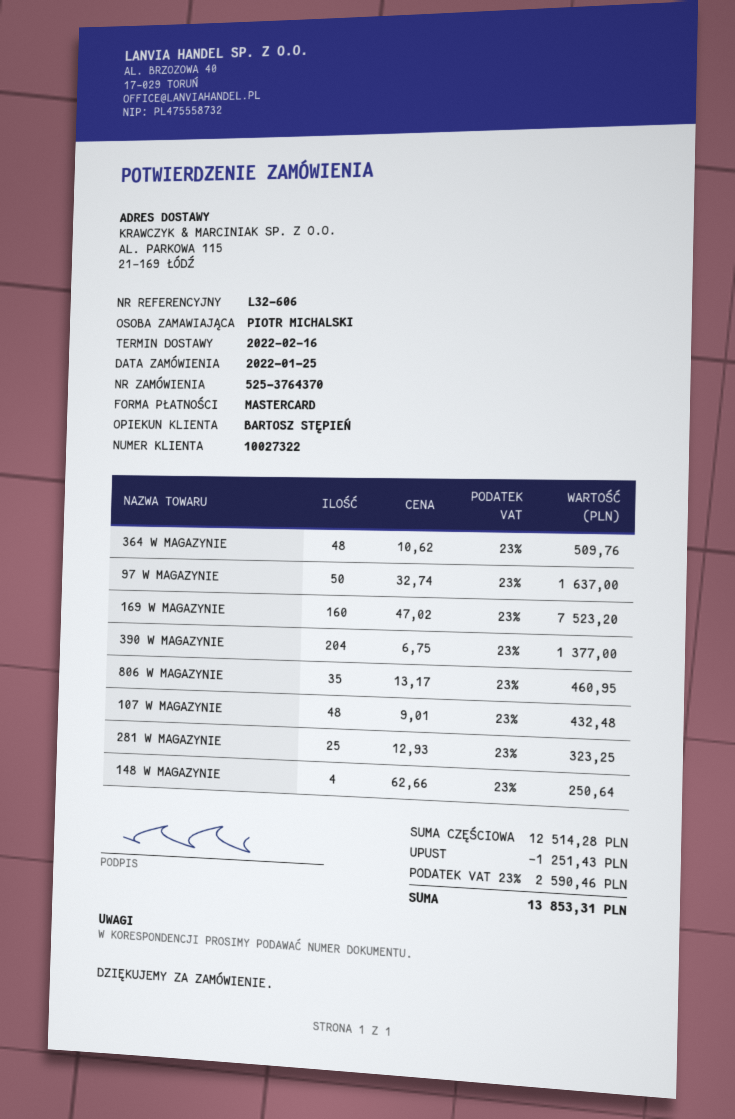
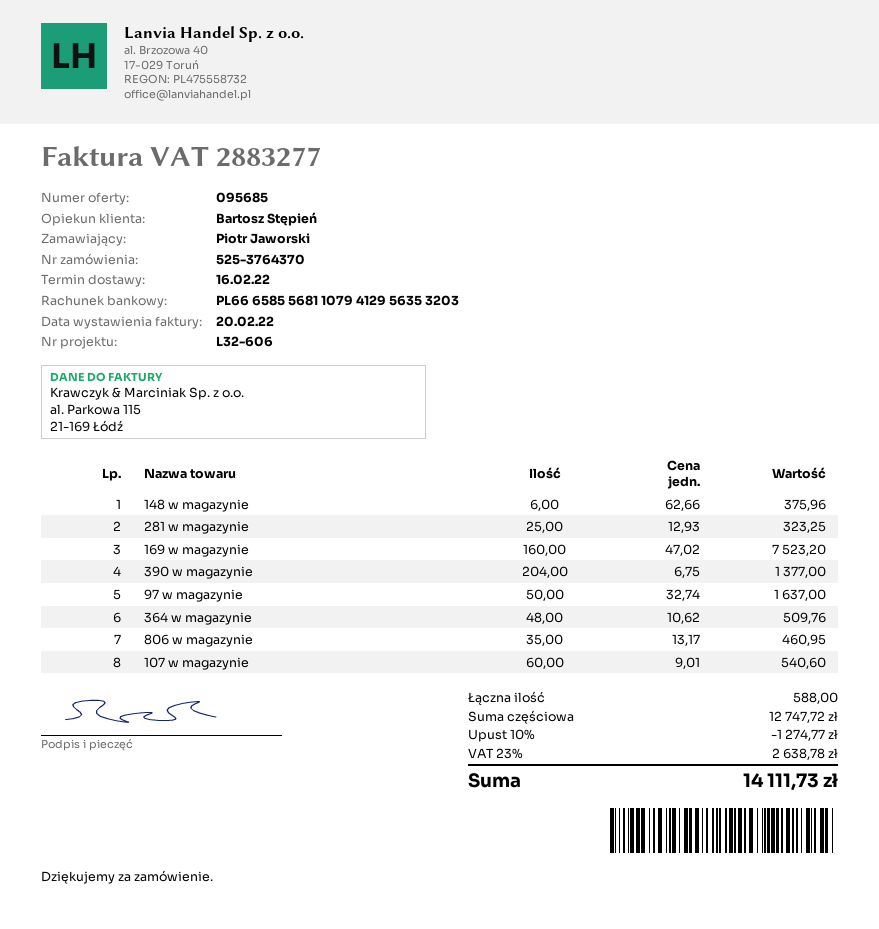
ordered by: PIOTR MICHALSKI -> Piotr Jaworski
107 W MAGAZYNIE: 48 x 9.01 = 432.48 -> 60 x 9.01 = 540.60
148 W MAGAZYNIE: 4 x 62.66 = 250.64 -> 6 x 62.66 = 375.96
subtotal: 12514.28 -> 12747.72
discount: 1251.43 -> 1274.77
tax: 23% = 2590.46 -> 23% = 2638.78
total: 13853.31 -> 14111.73

